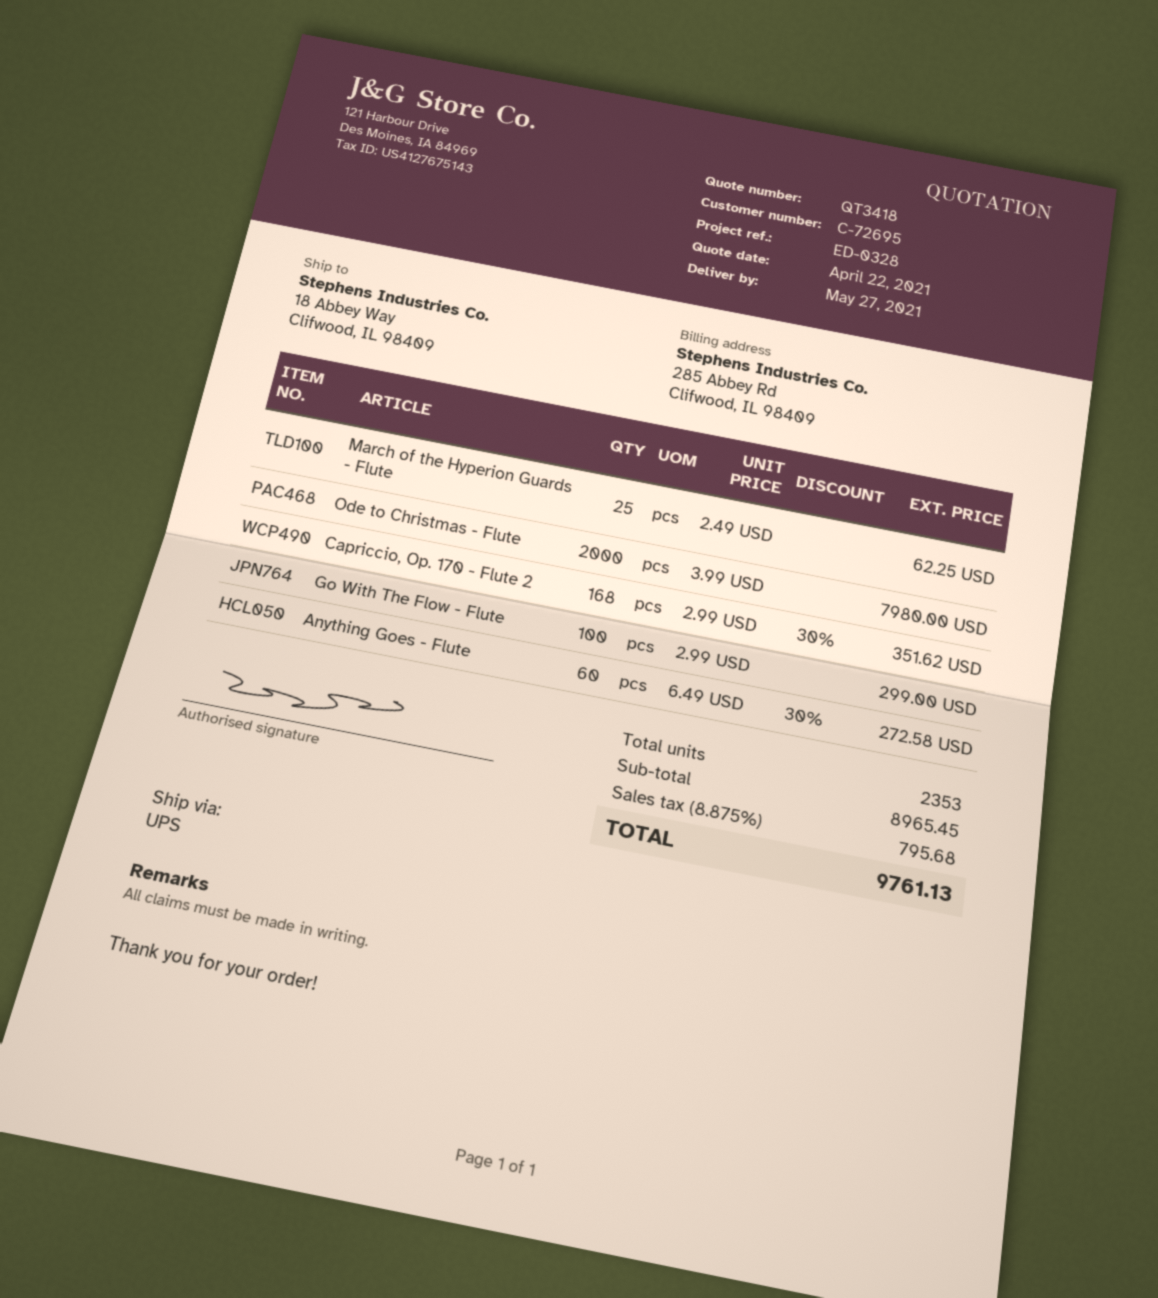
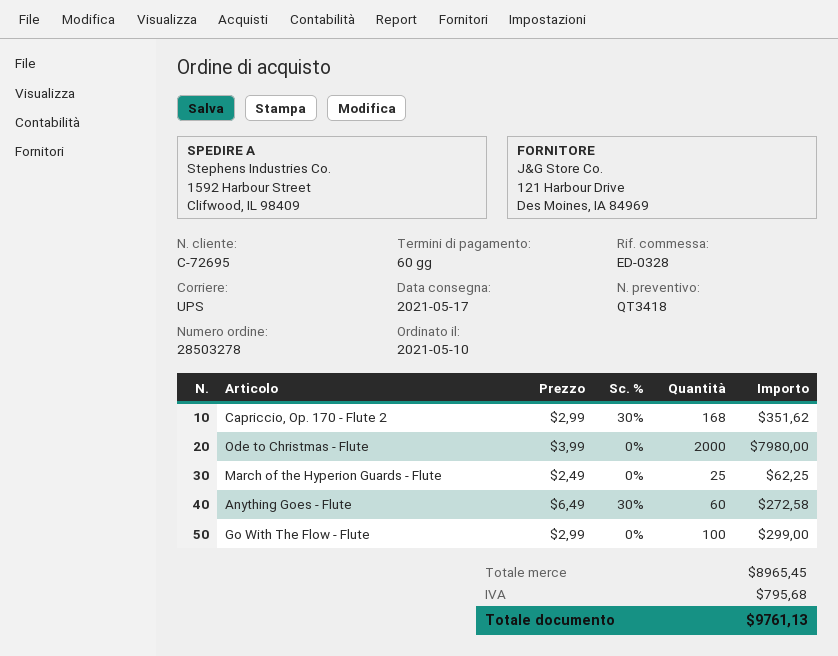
delivery date: 2021-05-27 -> 2021-05-17
ship to: 18 Abbey Way, Clifwood, IL 98409 -> 1592 Harbour Street, Clifwood, IL 98409

